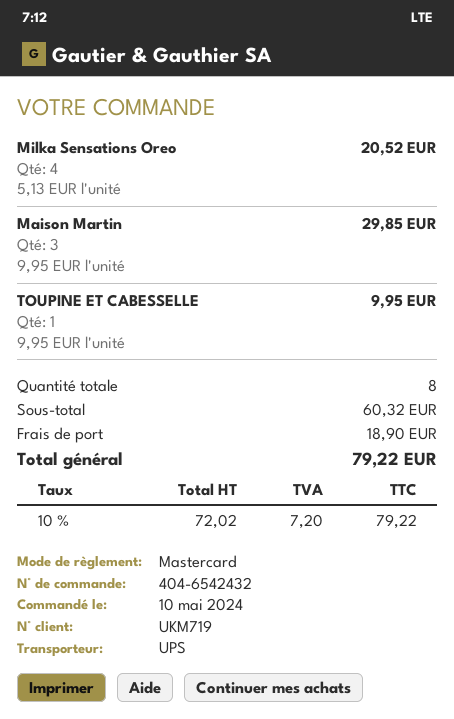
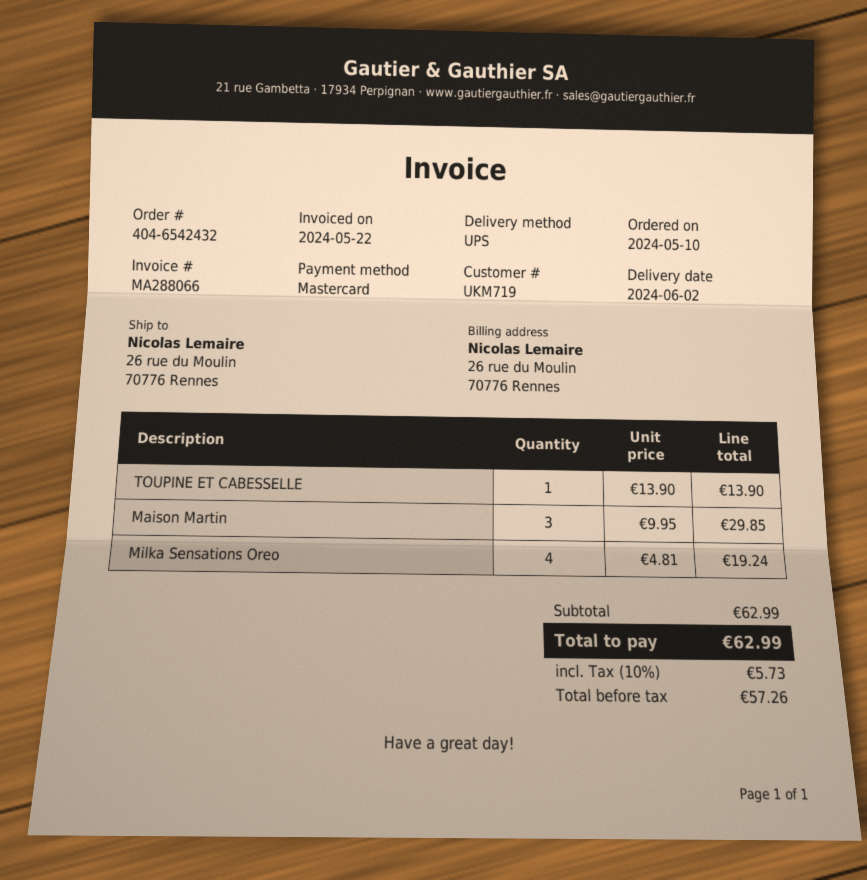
Milka Sensations Oreo: 4 x 5.13 = 20.52 -> 4 x 4.81 = 19.24
TOUPINE ET CABESSELLE: 1 x 9.95 = 9.95 -> 1 x 13.90 = 13.90
subtotal: 60.32 -> 62.99
shipping: 18.90 -> none
net: 72.02 -> 57.26
tax: 10% = 7.20 -> 10% = 5.73
total: 79.22 -> 62.99

